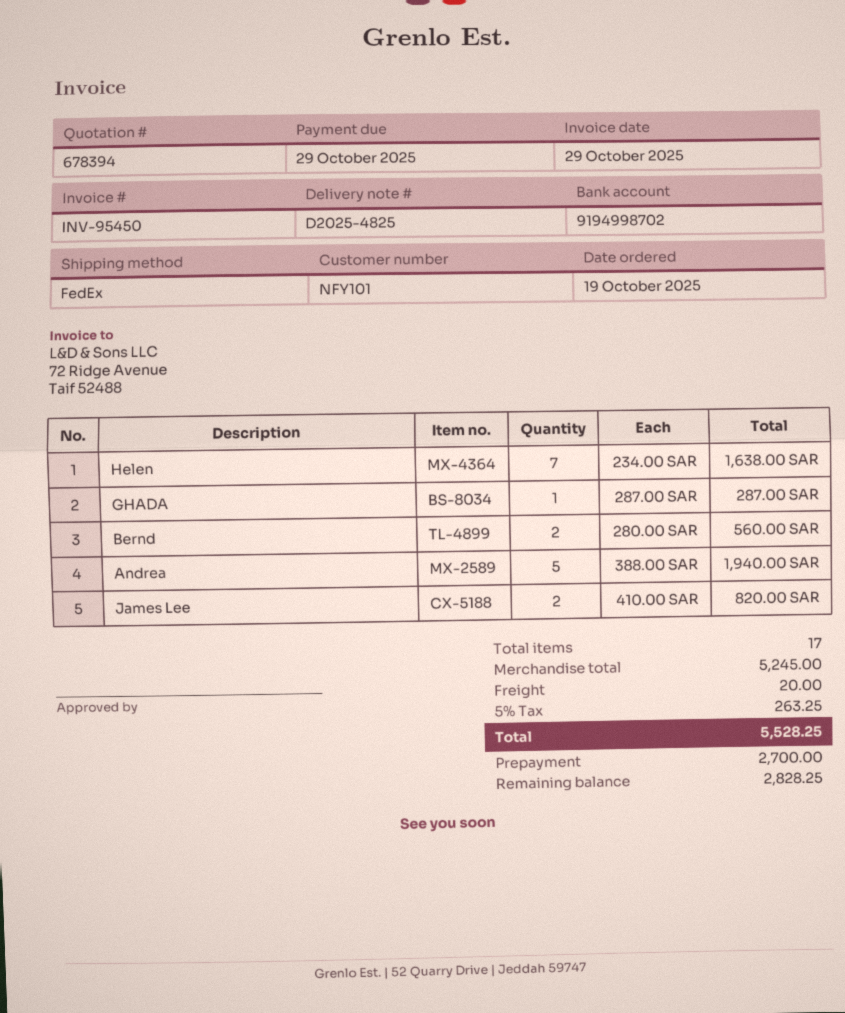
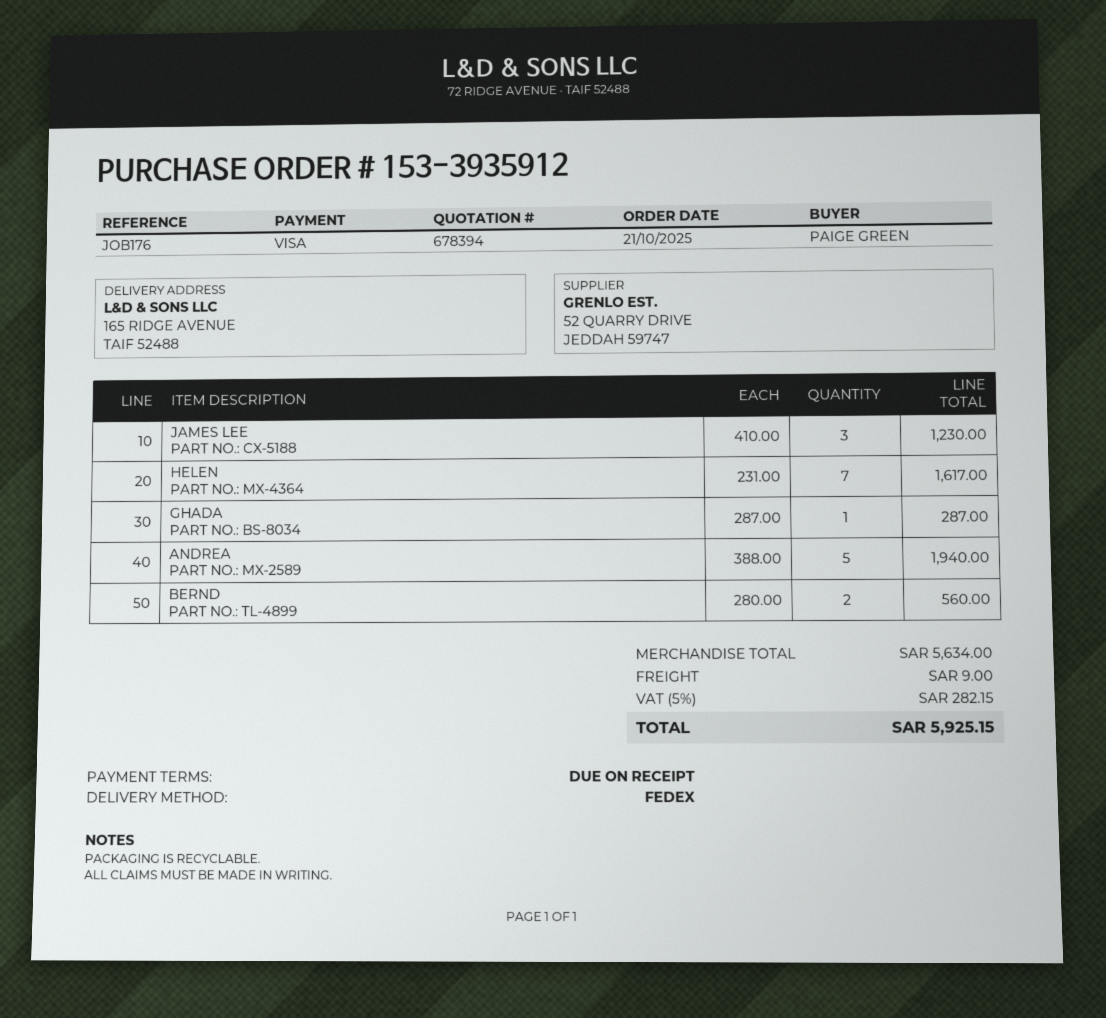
order date: 2025-10-19 -> 2025-10-21
Helen: 7 x 234.00 = 1638.00 -> 7 x 231.00 = 1617.00
James Lee: 2 x 410.00 = 820.00 -> 3 x 410.00 = 1230.00
subtotal: 5245.00 -> 5634.00
shipping: 20.00 -> 9.00
tax: 5% = 263.25 -> 5% = 282.15
total: 5528.25 -> 5925.15

